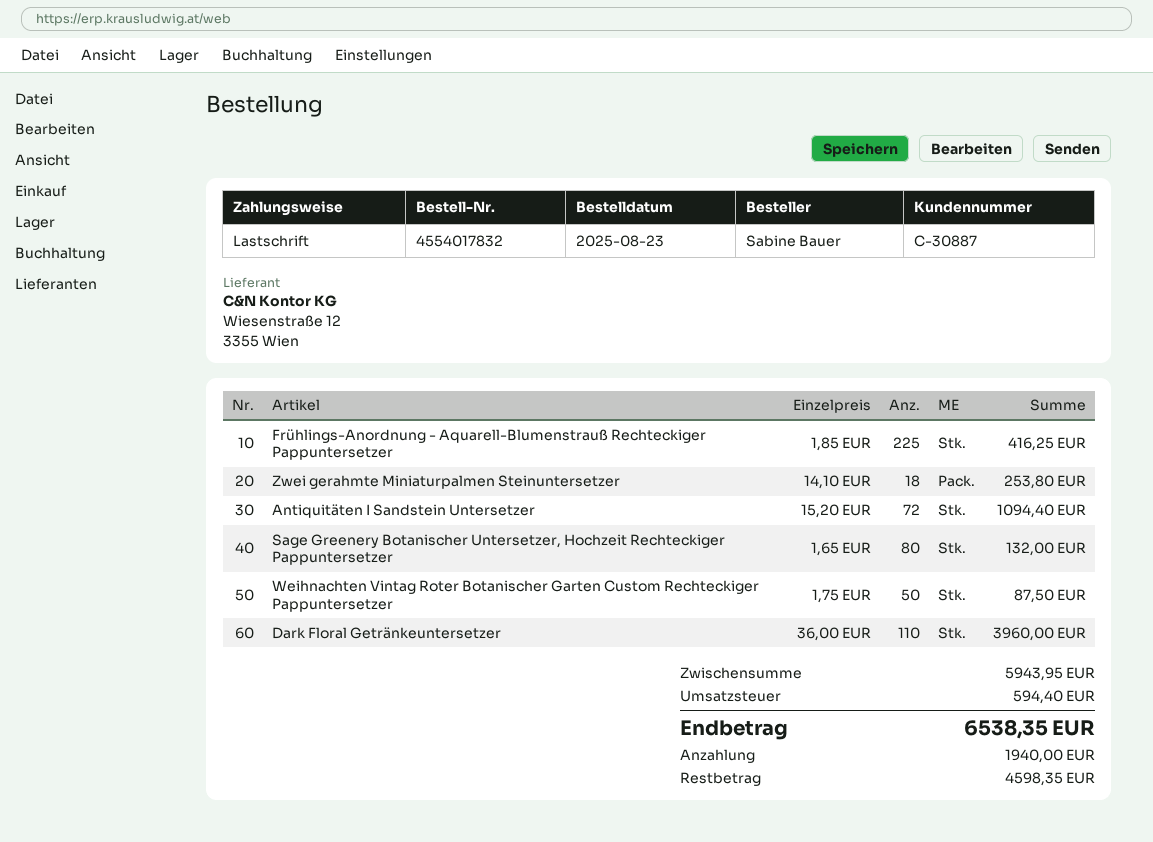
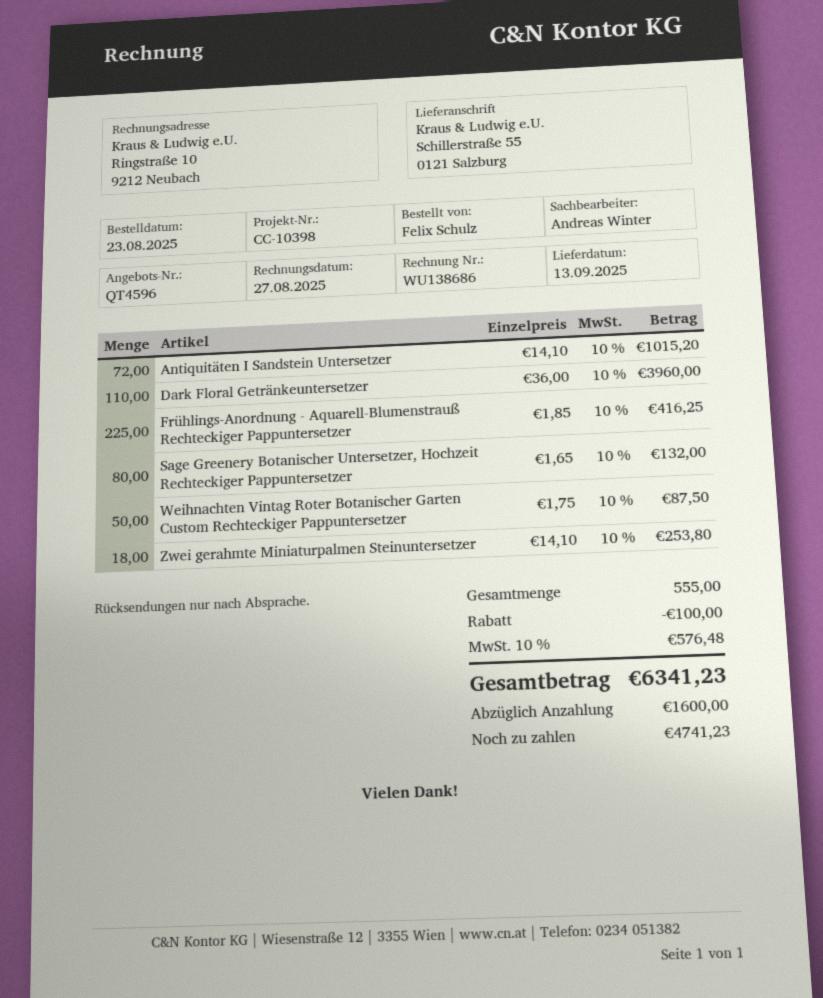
ordered by: Sabine Bauer -> Felix Schulz
Antiquitäten I Sandstein Untersetzer: 72 x 15.20 = 1094.40 -> 72 x 14.10 = 1015.20
discount: none -> 100.00
tax: 594.40 -> 576.48
total: 6538.35 -> 6341.23
deposit: 1940.00 -> 1600.00
balance: 4598.35 -> 4741.23

